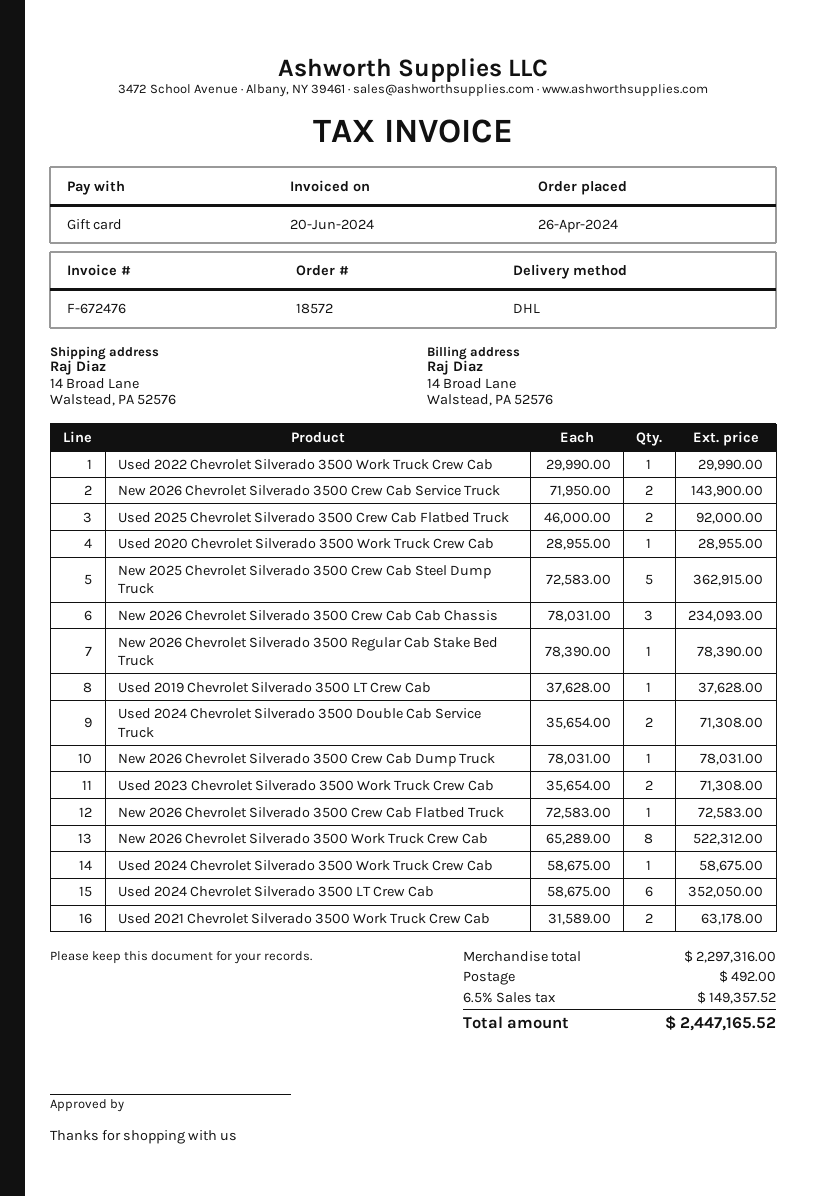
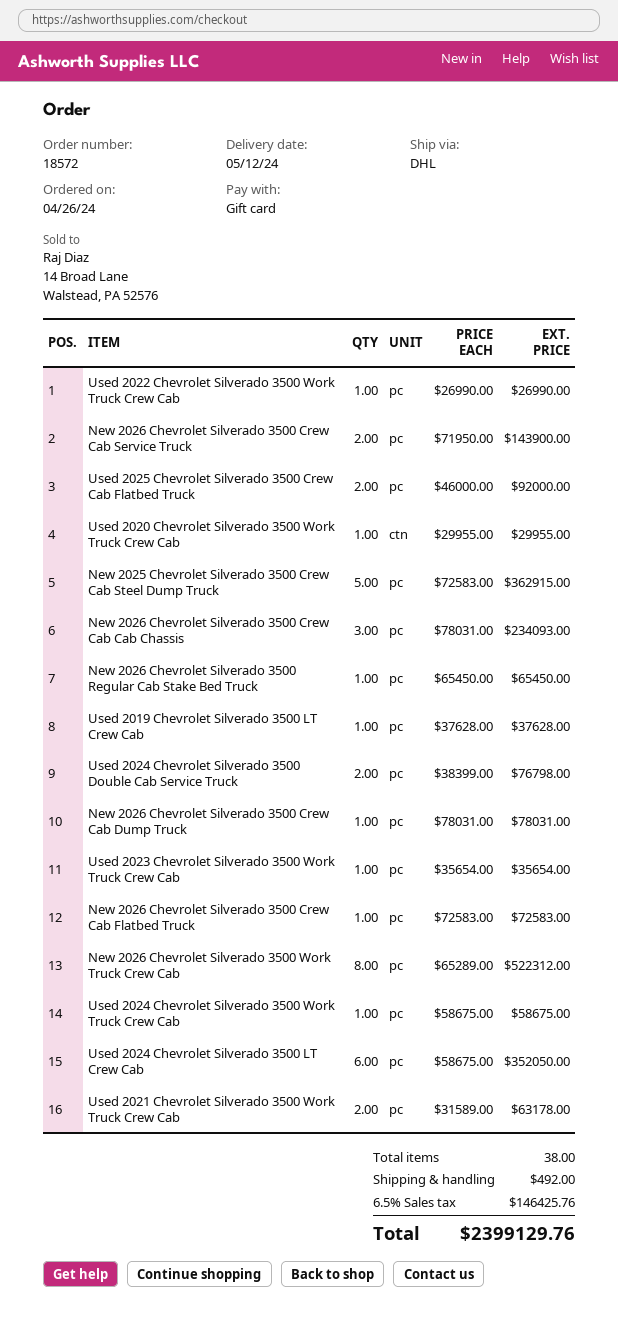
Used 2022 Chevrolet Silverado 3500 Work Truck Crew Cab: 1 x 29990.00 = 29990.00 -> 1 x 26990.00 = 26990.00
Used 2020 Chevrolet Silverado 3500 Work Truck Crew Cab: 1 x 28955.00 = 28955.00 -> 1 x 29955.00 = 29955.00
New 2026 Chevrolet Silverado 3500 Regular Cab Stake Bed Truck: 1 x 78390.00 = 78390.00 -> 1 x 65450.00 = 65450.00
Used 2024 Chevrolet Silverado 3500 Double Cab Service Truck: 2 x 35654.00 = 71308.00 -> 2 x 38399.00 = 76798.00
Used 2023 Chevrolet Silverado 3500 Work Truck Crew Cab: 2 x 35654.00 = 71308.00 -> 1 x 35654.00 = 35654.00
tax: 6.5% = 149357.52 -> 6.5% = 146425.76
total: 2447165.52 -> 2399129.76

